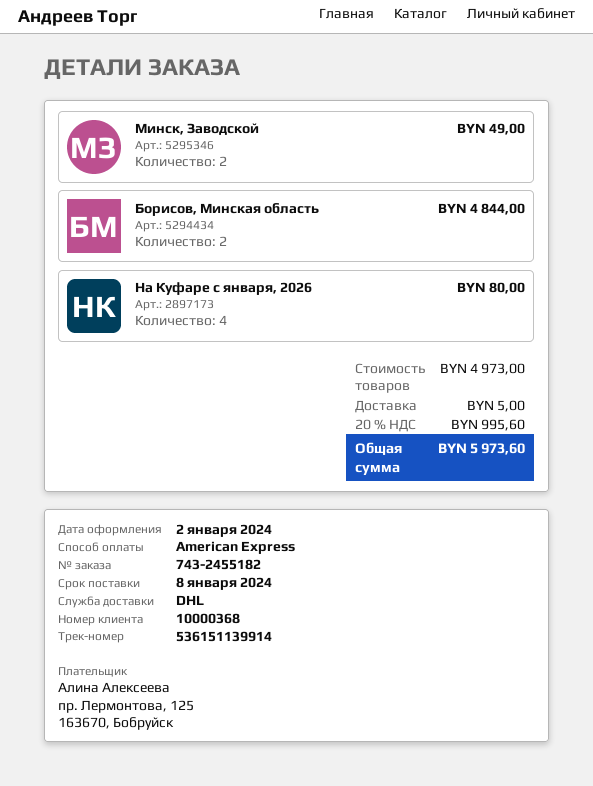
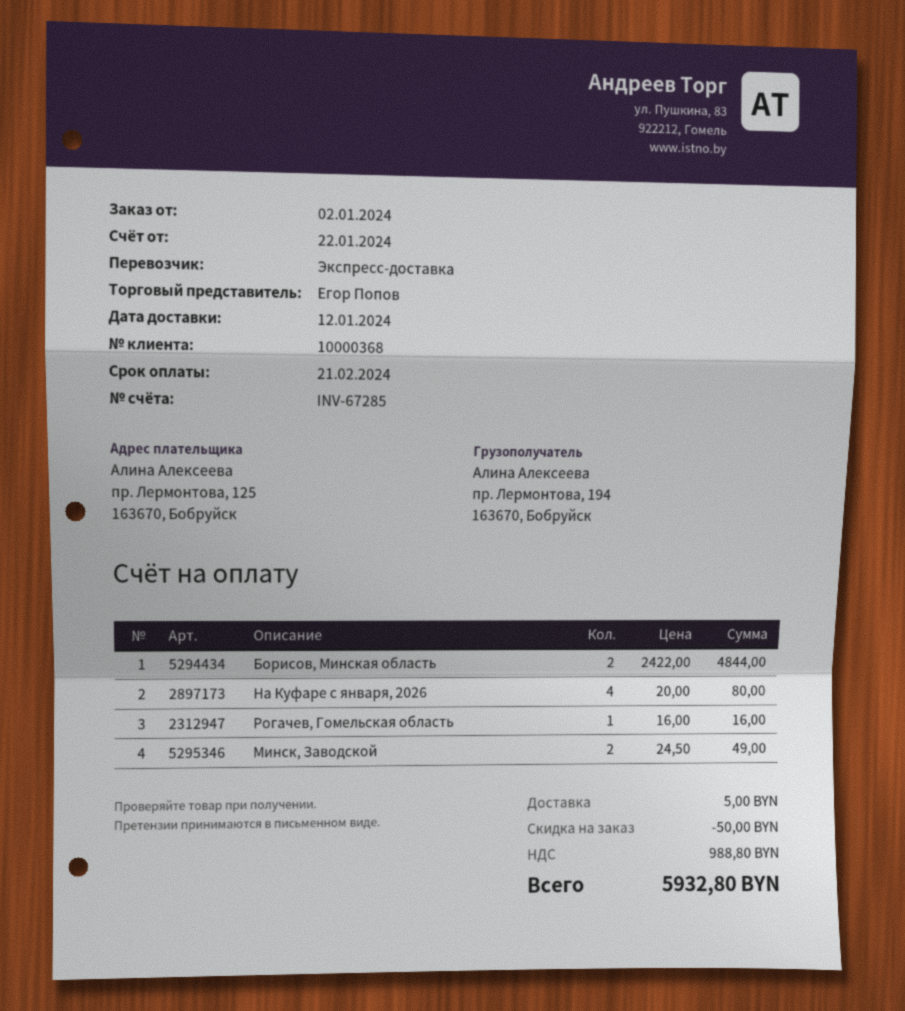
delivery date: 2024-01-08 -> 2024-01-12
shipping method: DHL -> express
Рогачев, Гомельская область: none -> 1 for 16.00
discount: none -> 50.00
tax: 995.60 -> 988.80
total: 5973.60 -> 5932.80

